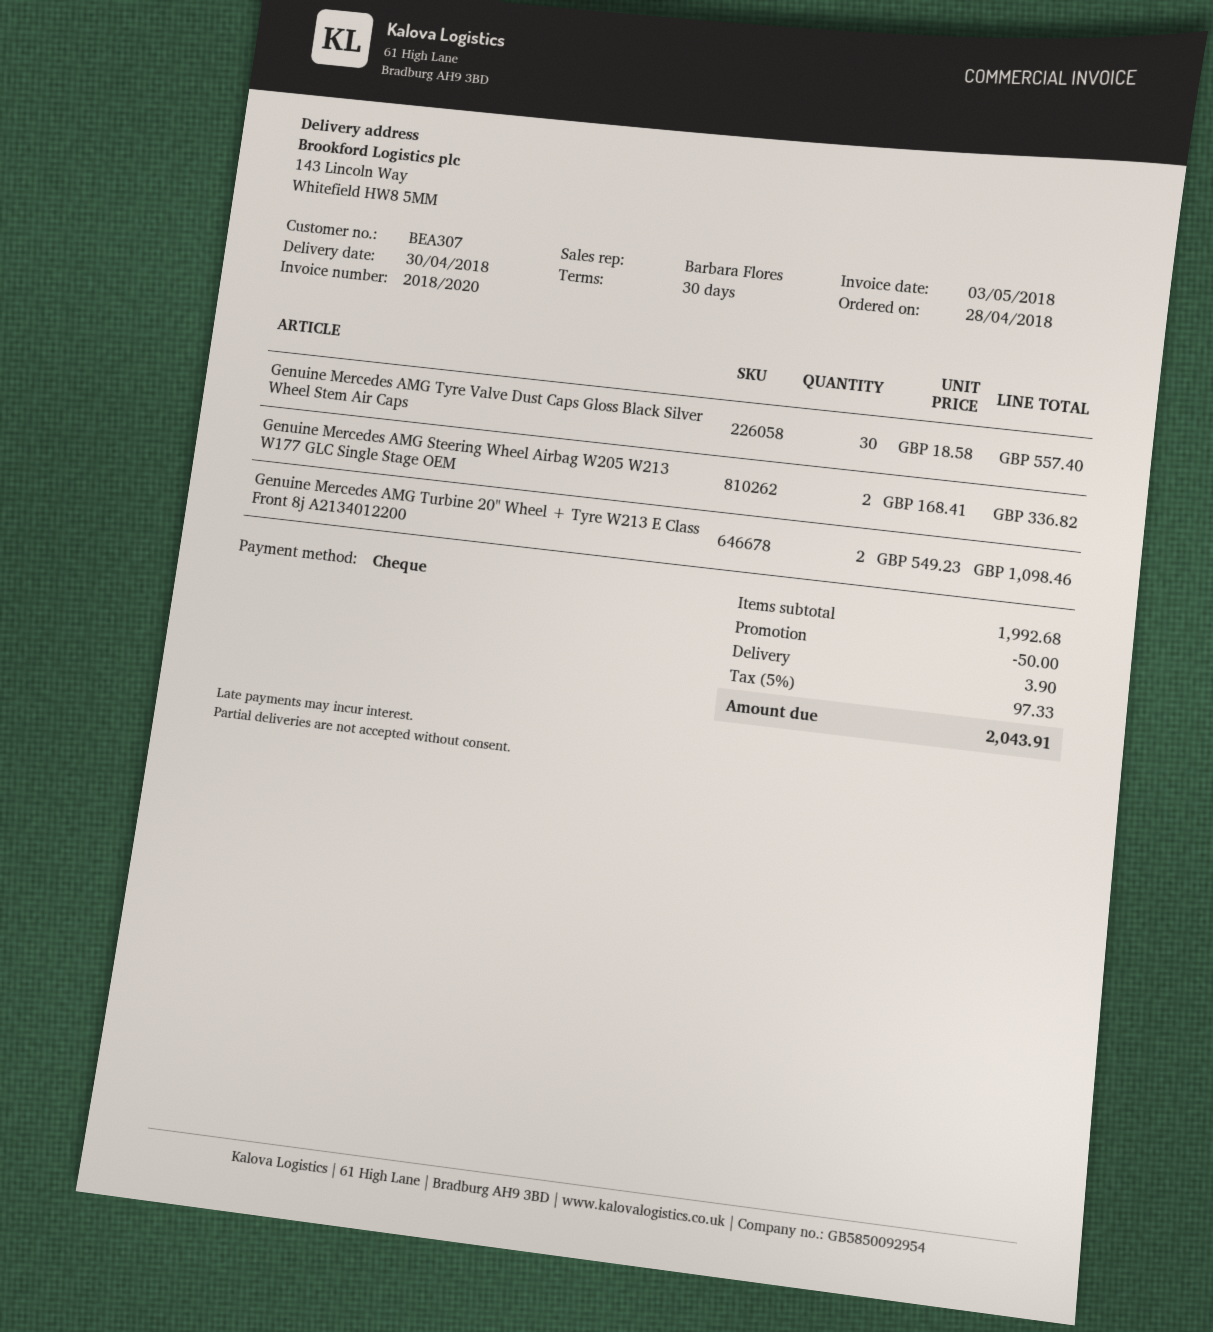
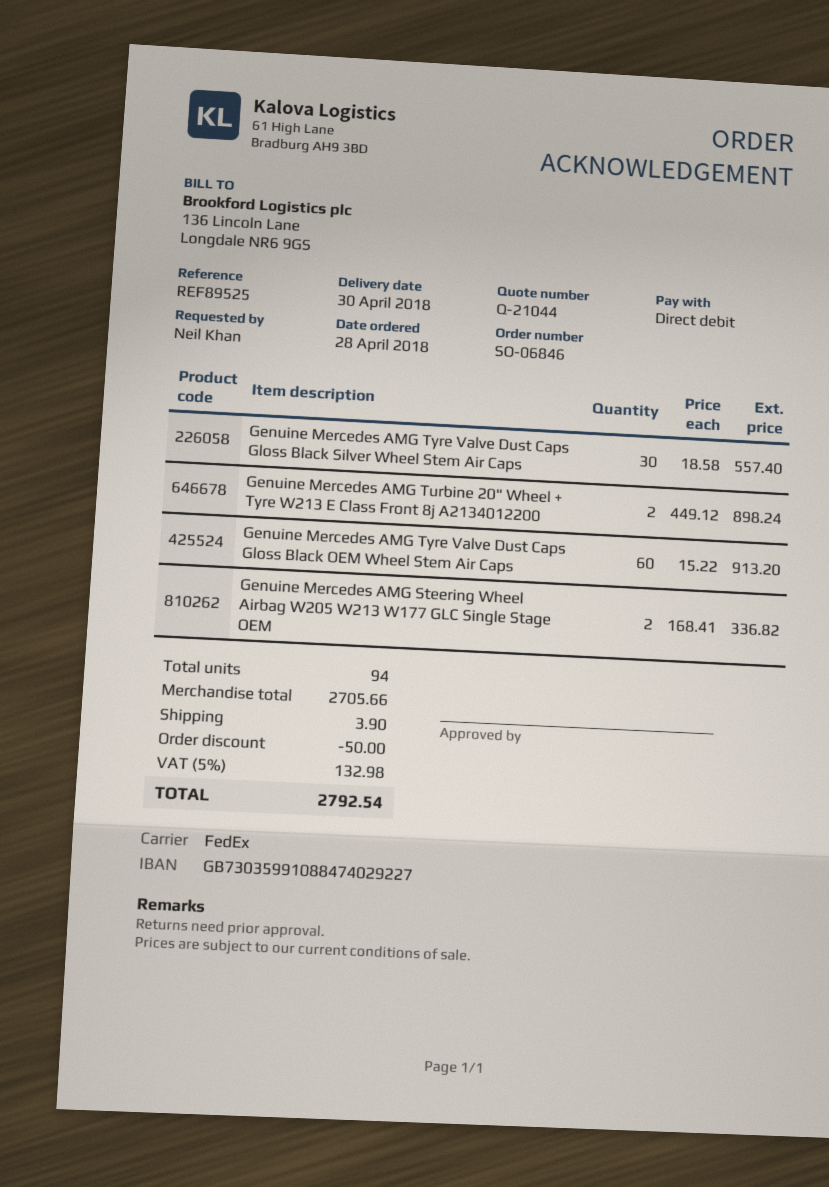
payment method: cheque -> direct debit
Genuine Mercedes AMG Turbine 20" Wheel + Tyre W213 E Class Front 8j A2134012200: 2 x 549.23 = 1098.46 -> 2 x 449.12 = 898.24
Genuine Mercedes AMG Tyre Valve Dust Caps Gloss Black OEM Wheel Stem Air Caps: none -> 60 x 15.22 = 913.20
subtotal: 1992.68 -> 2705.66
tax: 5% = 97.33 -> 5% = 132.98
total: 2043.91 -> 2792.54

